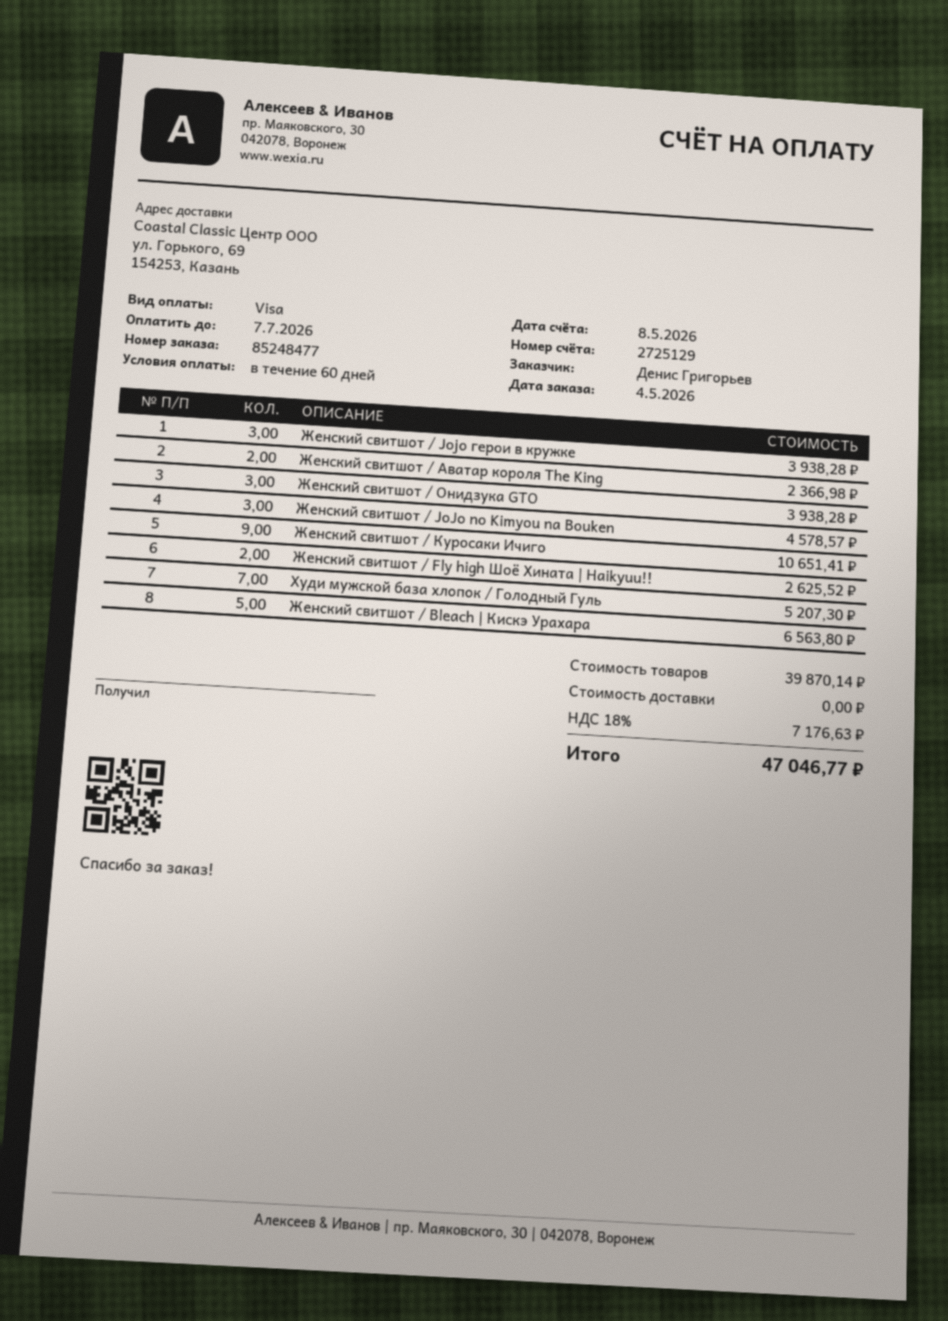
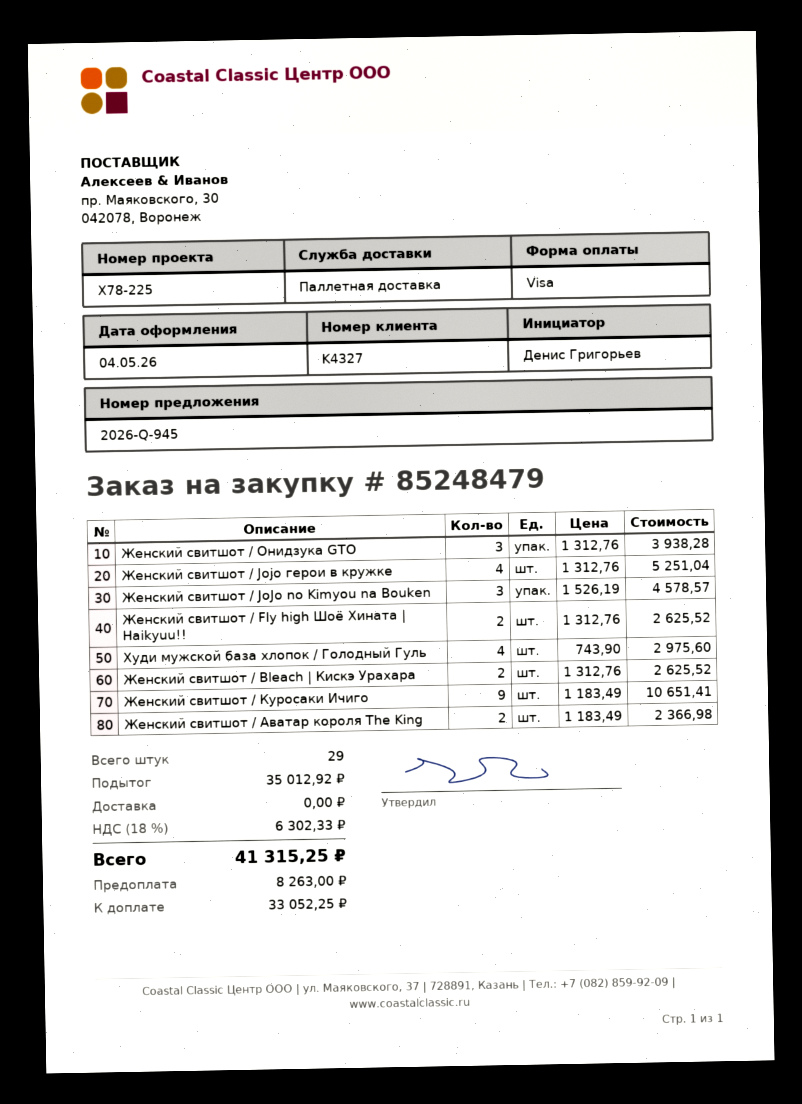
order number: 85248477 -> 85248479
Женский свитшот / Jojo герои в кружке: 3 for 3938.28 -> 4 for 5251.04
Худи мужской база хлопок / Голодный Гуль: 7 for 5207.30 -> 4 for 2975.60
Женский свитшот / Bleach | Кискэ Урахара: 5 for 6563.80 -> 2 for 2625.52
subtotal: 39870.14 -> 35012.92
tax: 18% = 7176.63 -> 18% = 6302.33
total: 47046.77 -> 41315.25

